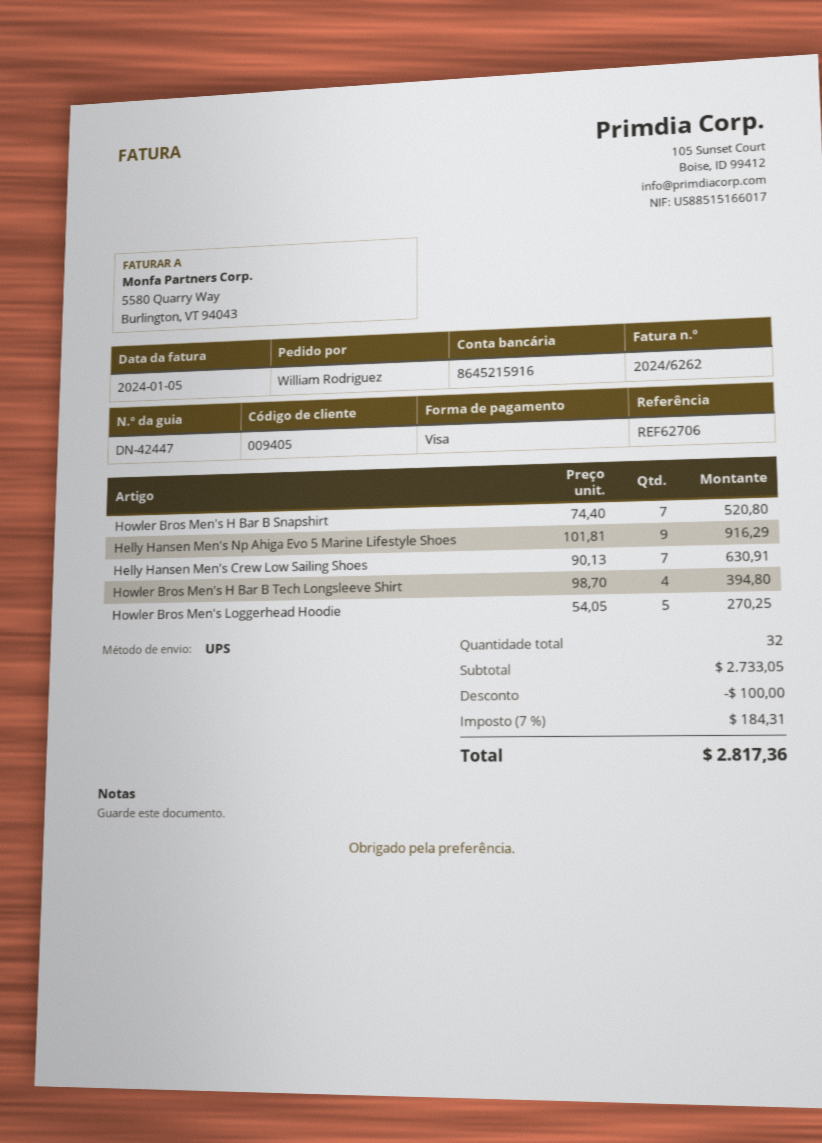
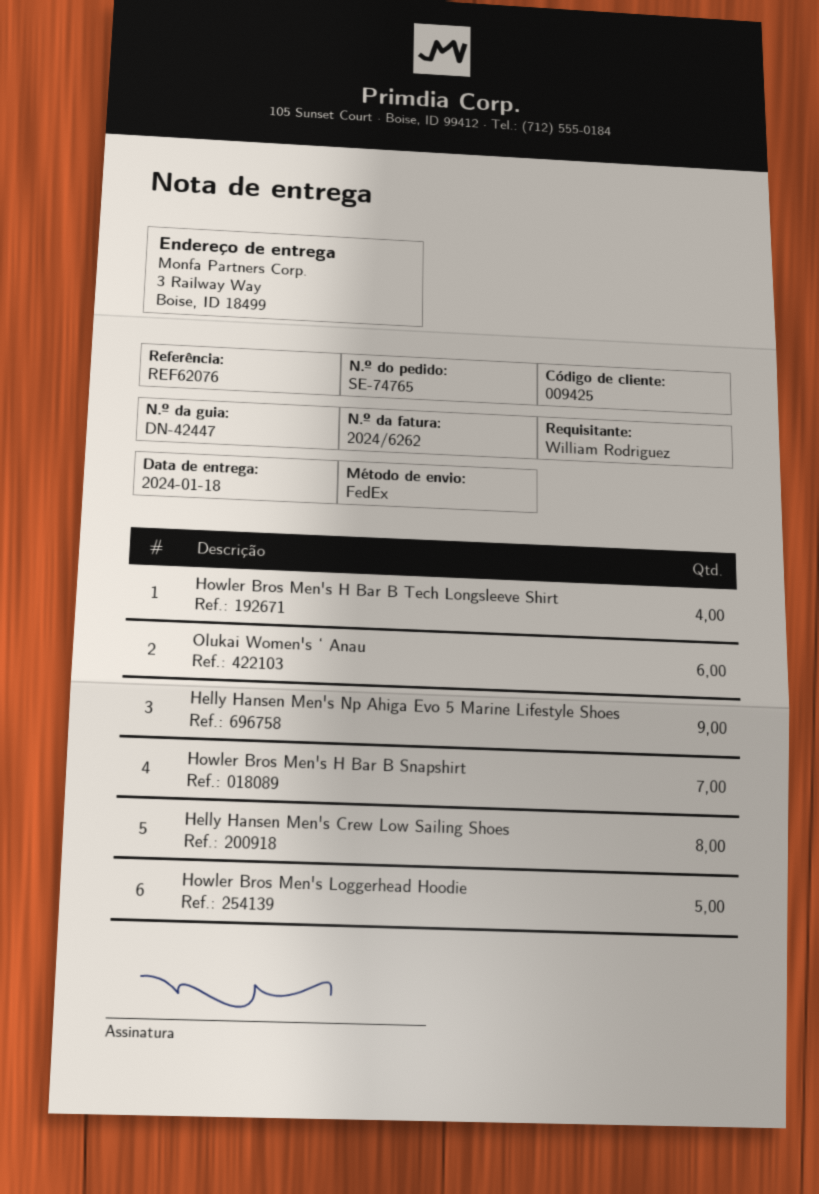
customer number: 009405 -> 009425
reference: REF62706 -> REF62076
shipping method: UPS -> FedEx
Helly Hansen Men's Crew Low Sailing Shoes: 7 -> 8
Olukai Women's ‘ Anau: none -> 6

